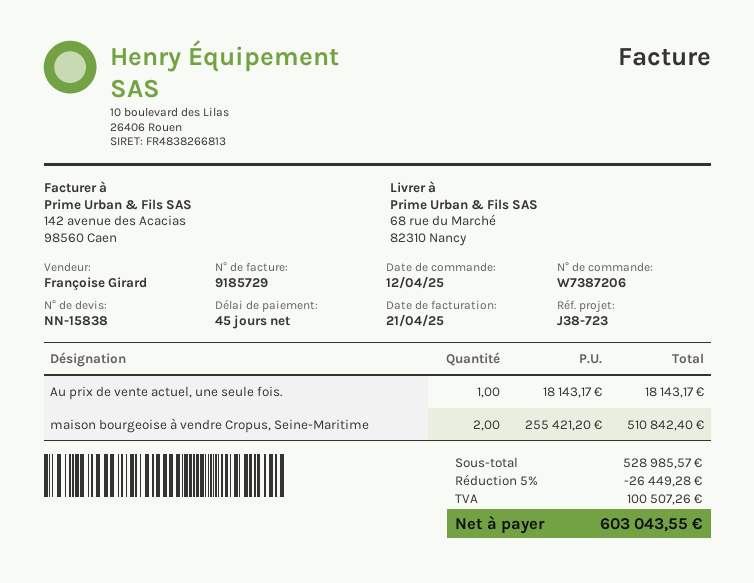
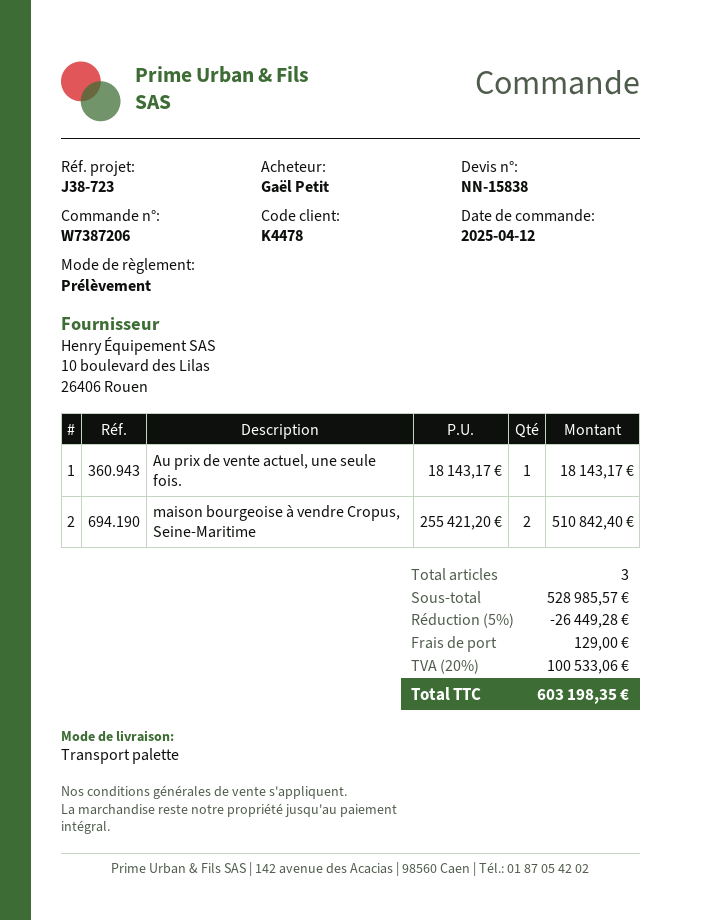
shipping: none -> 129.00
tax: 100507.26 -> 100533.06
total: 603043.55 -> 603198.35

